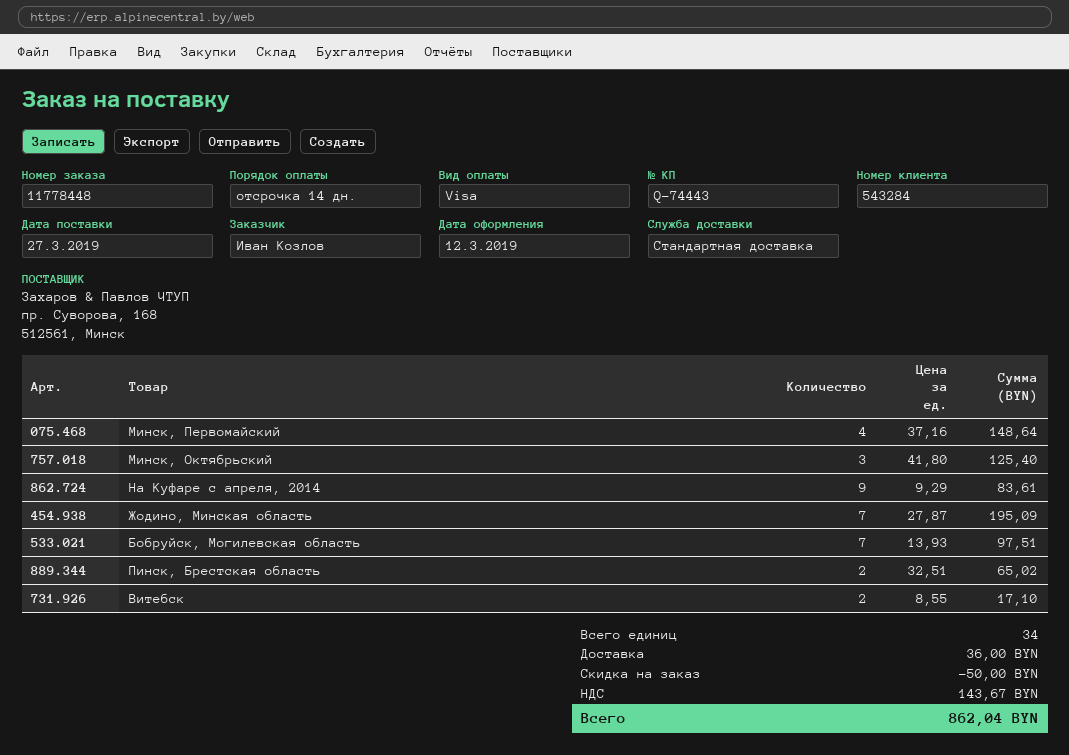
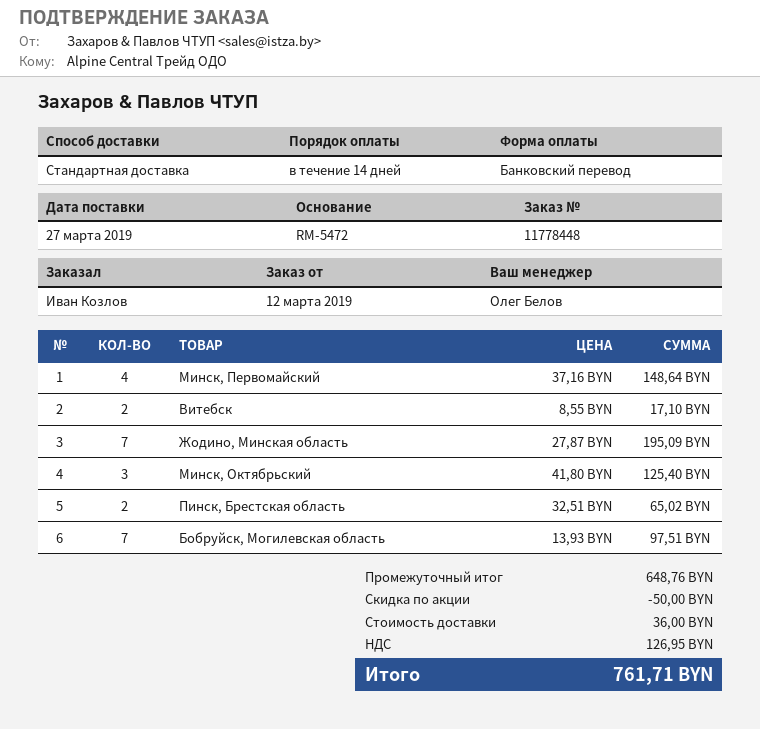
payment method: Visa -> bank transfer
На Куфаре с апреля, 2014: 9 x 9.29 = 83.61 -> none
tax: 143.67 -> 126.95
total: 862.04 -> 761.71

